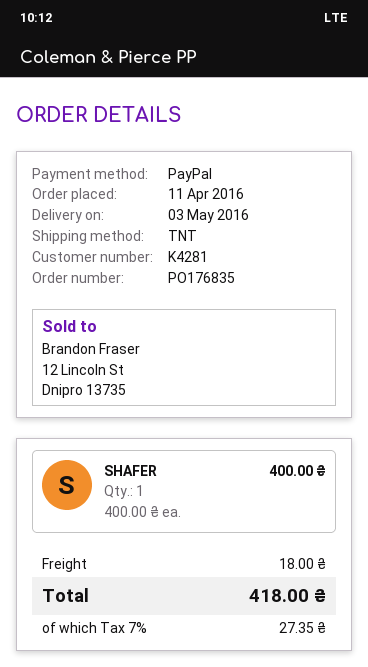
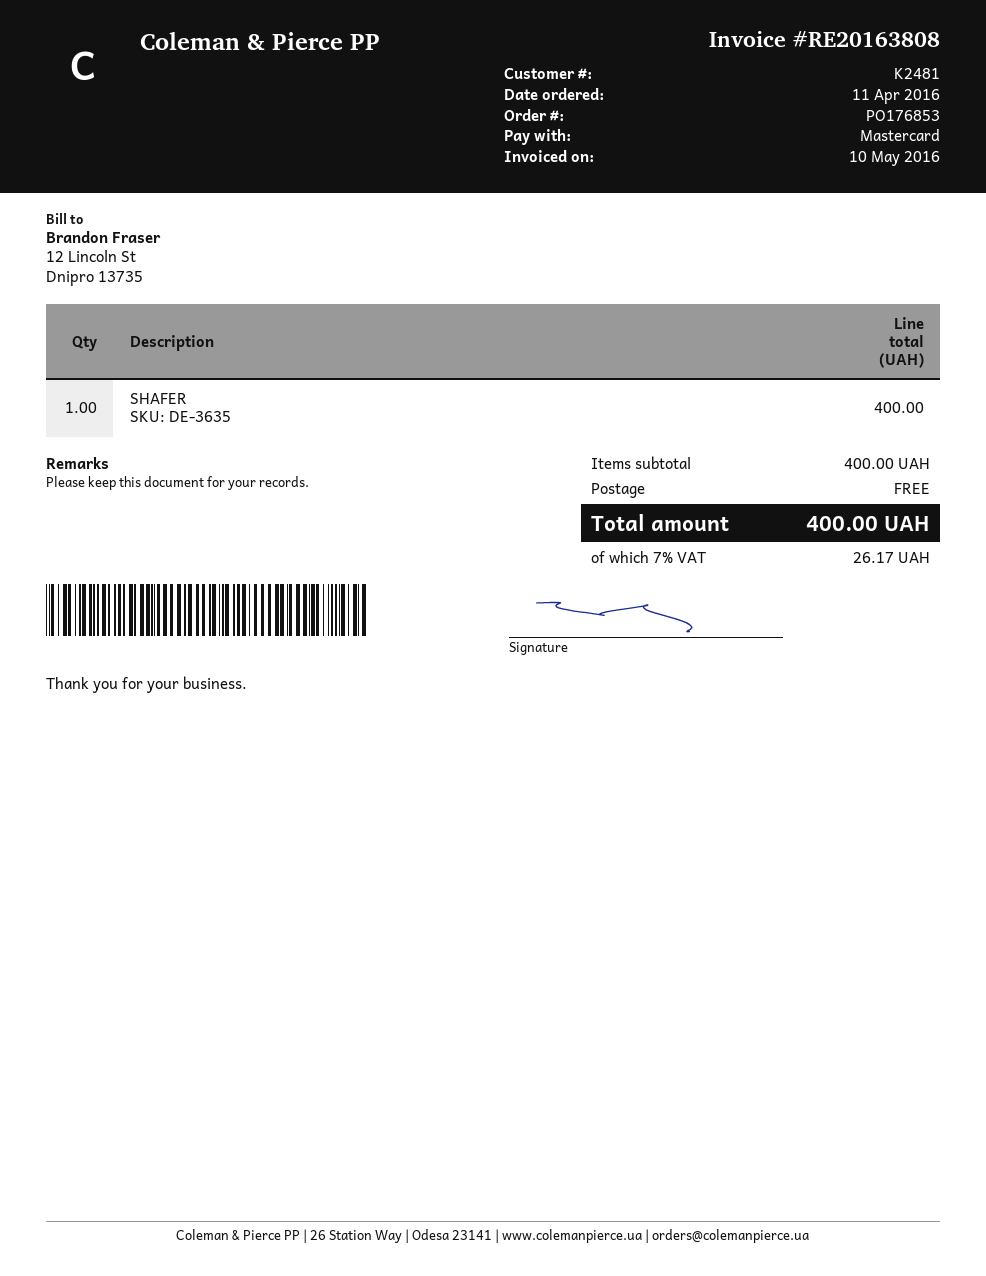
order number: PO176835 -> PO176853
customer number: K4281 -> K2481
payment method: PayPal -> Mastercard
shipping: 18.00 -> 0.00
tax: 7% = 27.35 -> 7% = 26.17
total: 418.00 -> 400.00

